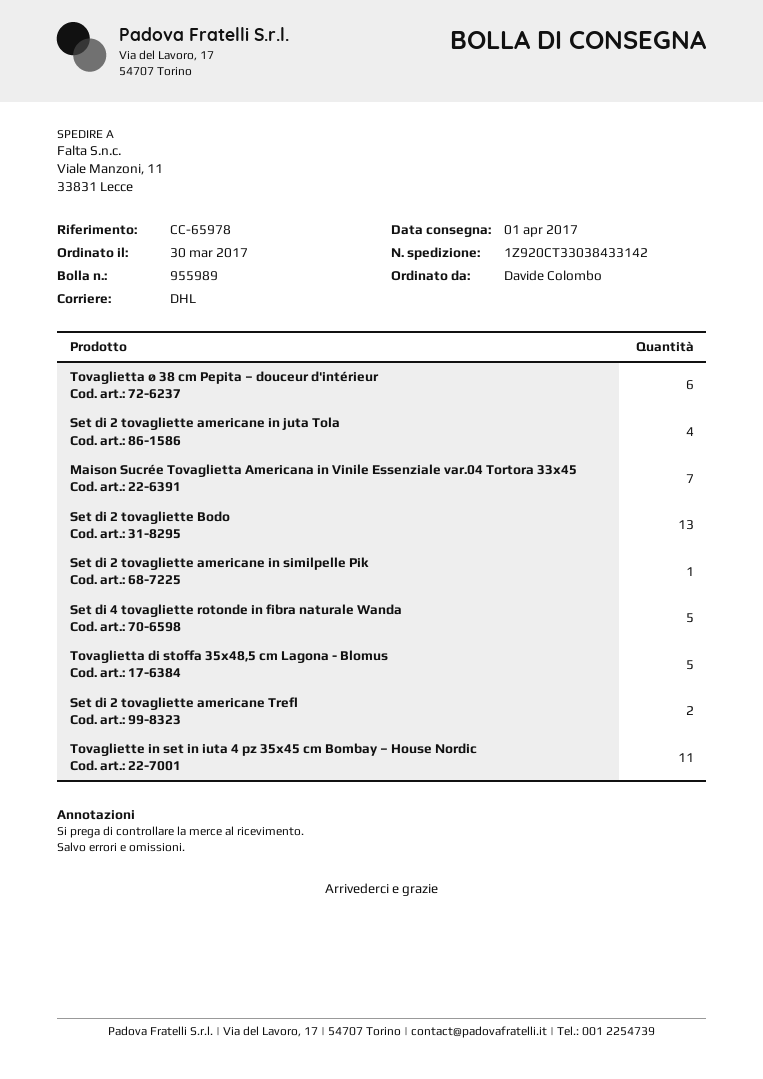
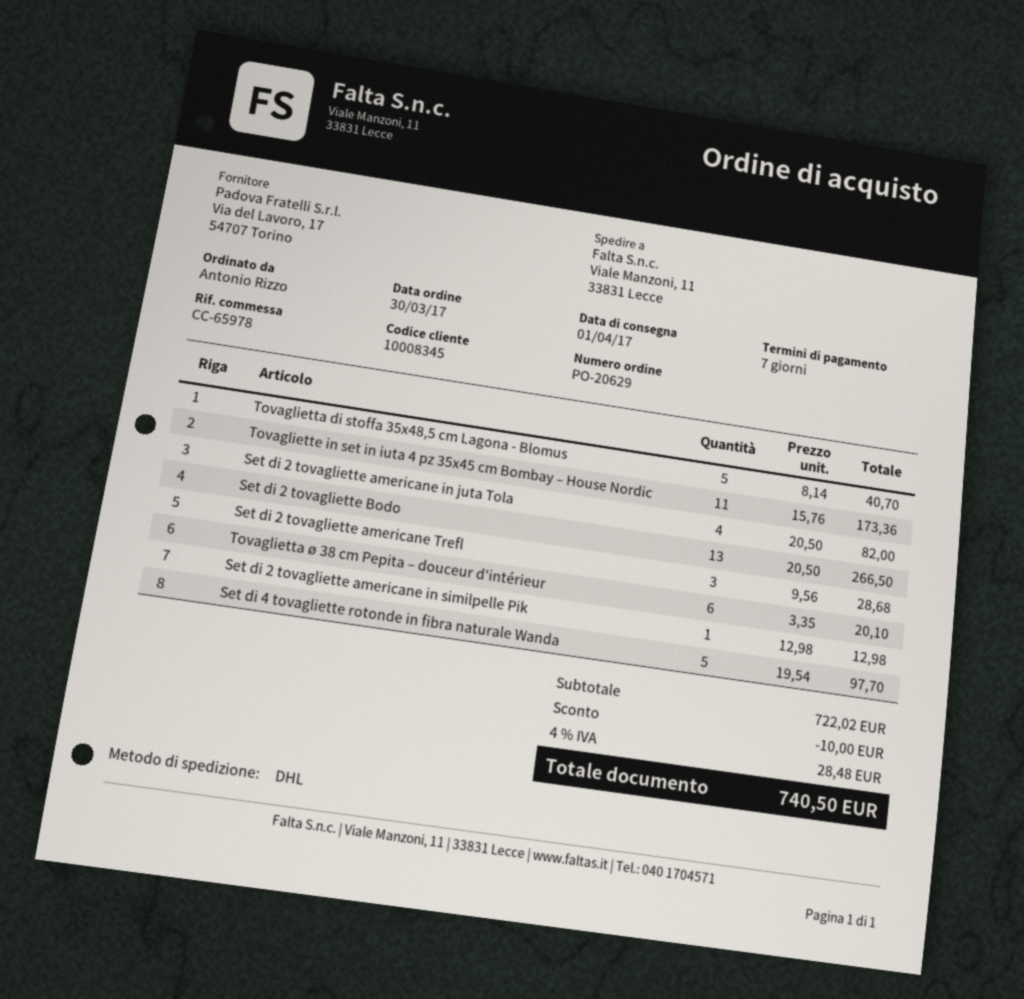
ordered by: Davide Colombo -> Antonio Rizzo
Maison Sucrée Tovaglietta Americana in Vinile Essenziale var.04 Tortora 33x45: 7 -> none
Set di 2 tovagliette americane Trefl: 2 -> 3

